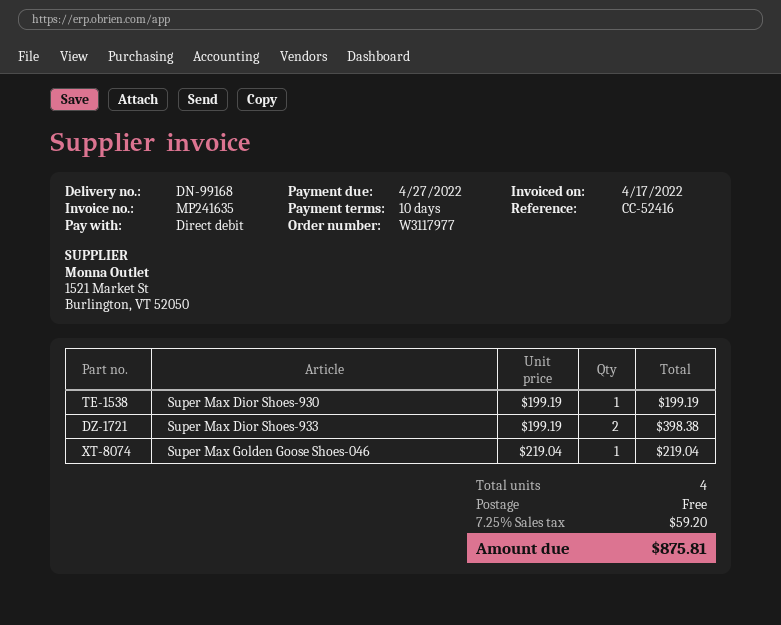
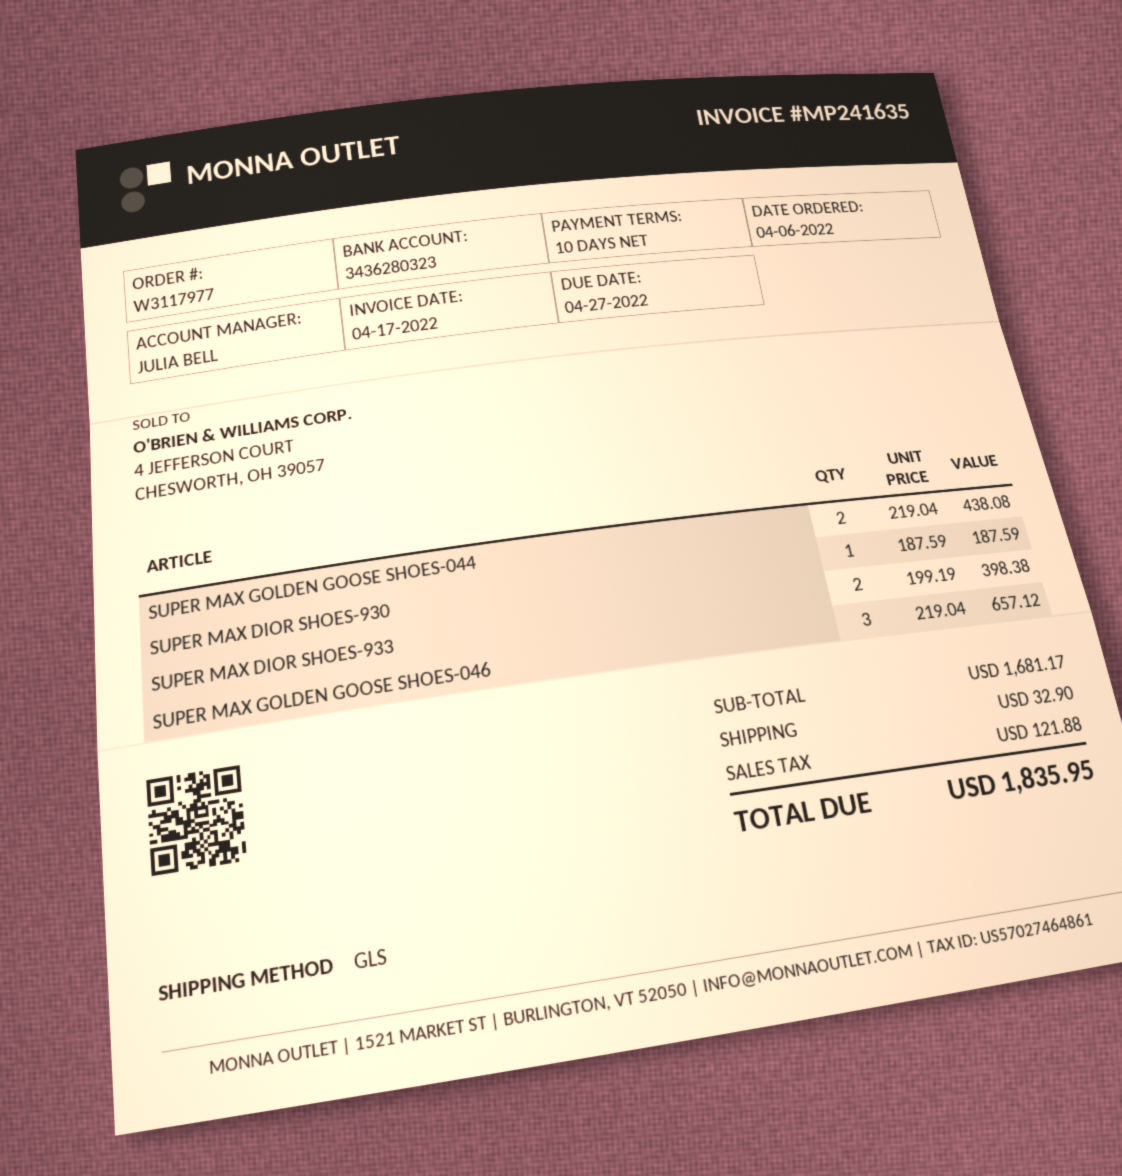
Super Max Dior Shoes-930: 1 x 199.19 = 199.19 -> 1 x 187.59 = 187.59
Super Max Golden Goose Shoes-046: 1 x 219.04 = 219.04 -> 3 x 219.04 = 657.12
SUPER MAX GOLDEN GOOSE SHOES-044: none -> 2 x 219.04 = 438.08
shipping: 0.00 -> 32.90
tax: 59.20 -> 121.88
total: 875.81 -> 1835.95

